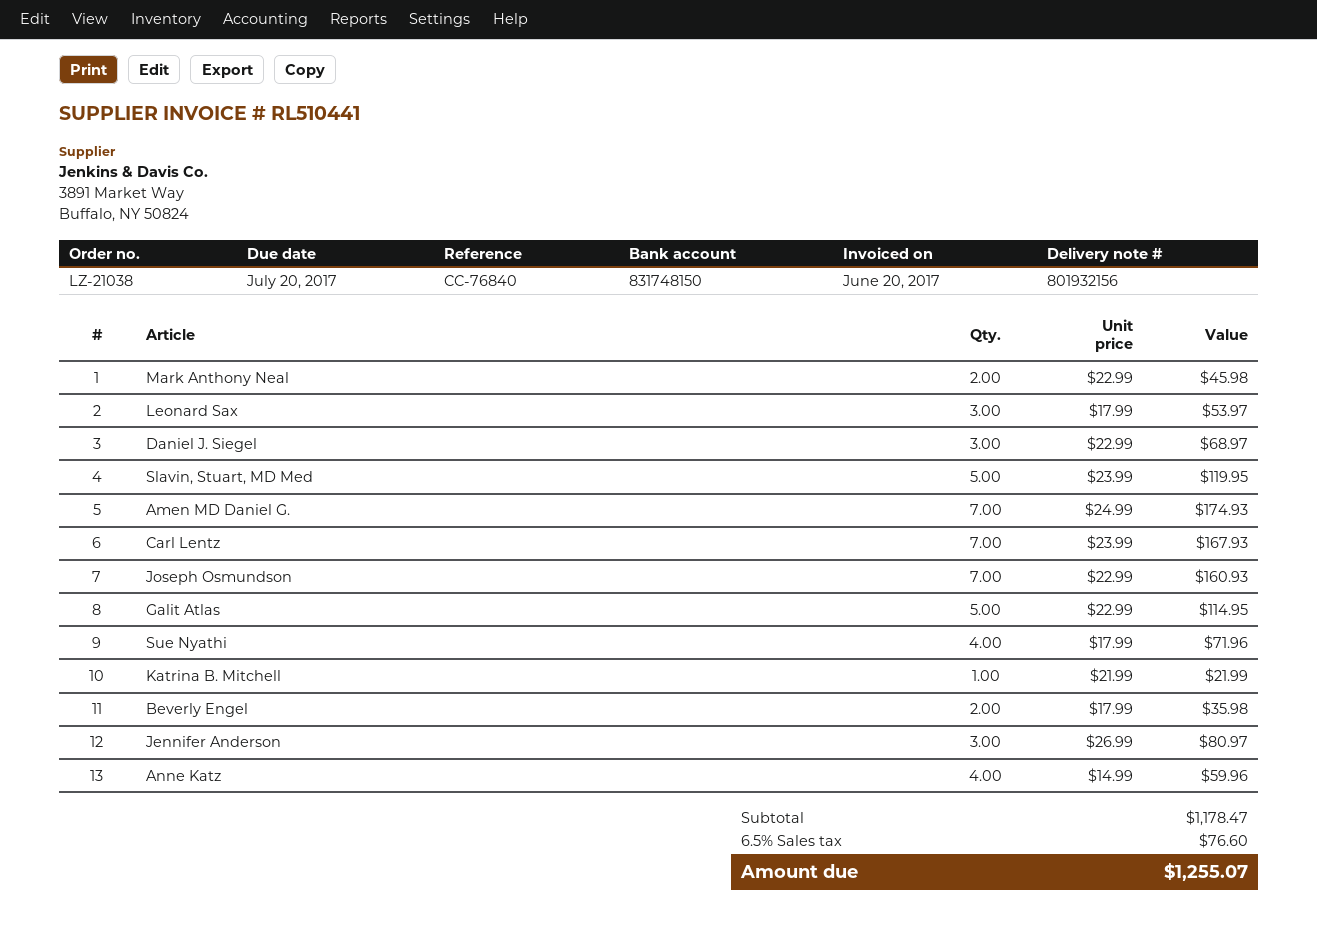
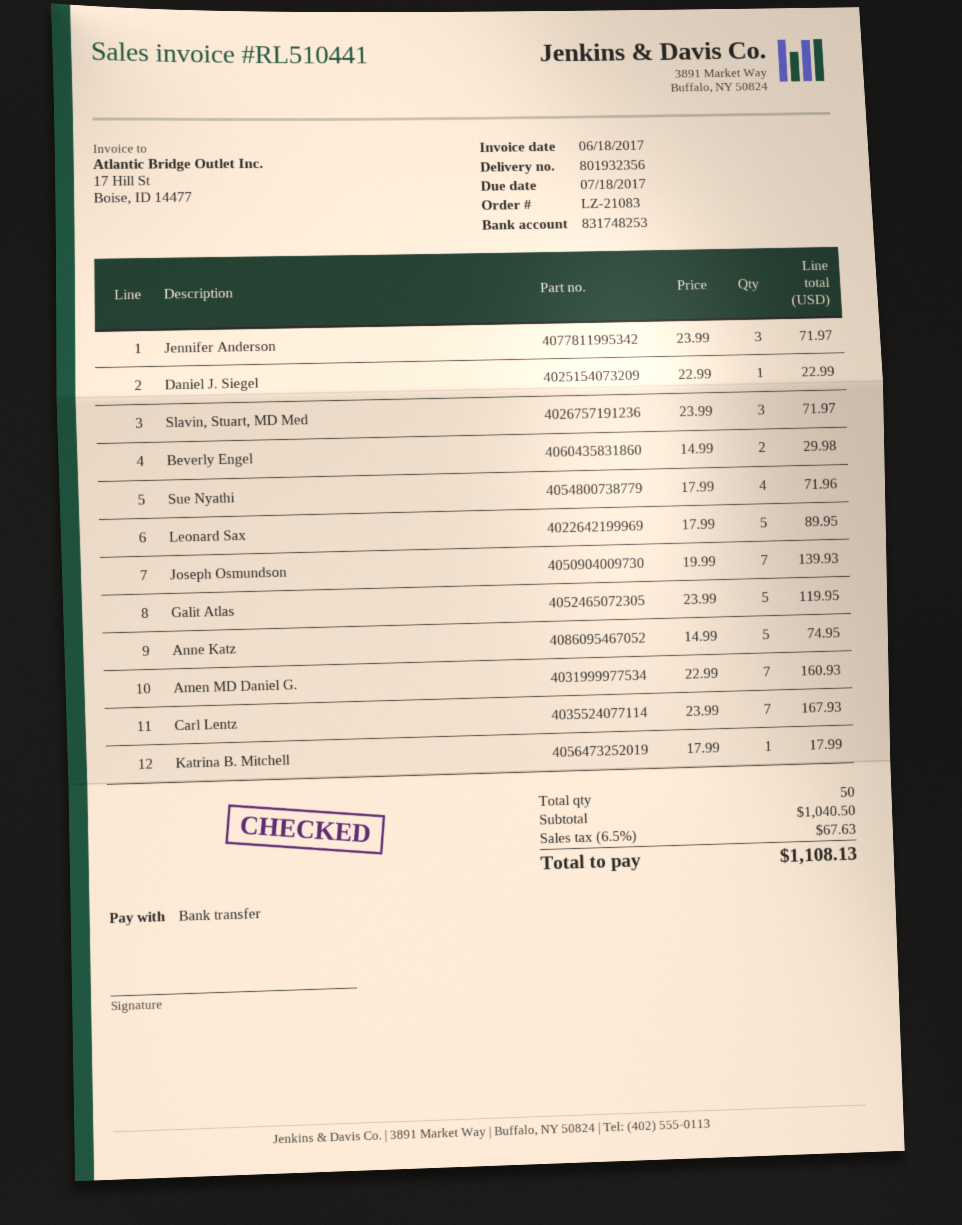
order number: LZ-21038 -> LZ-21083
delivery note number: 801932156 -> 801932356
invoice date: 2017-06-20 -> 2017-06-18
due date: 2017-07-20 -> 2017-07-18
bank account: 831748150 -> 831748253
Mark Anthony Neal: 2 x 22.99 = 45.98 -> none
Leonard Sax: 3 x 17.99 = 53.97 -> 5 x 17.99 = 89.95
Daniel J. Siegel: 3 x 22.99 = 68.97 -> 1 x 22.99 = 22.99
Slavin, Stuart, MD Med: 5 x 23.99 = 119.95 -> 3 x 23.99 = 71.97
Amen MD Daniel G.: 7 x 24.99 = 174.93 -> 7 x 22.99 = 160.93
Joseph Osmundson: 7 x 22.99 = 160.93 -> 7 x 19.99 = 139.93
Galit Atlas: 5 x 22.99 = 114.95 -> 5 x 23.99 = 119.95
Katrina B. Mitchell: 1 x 21.99 = 21.99 -> 1 x 17.99 = 17.99
Beverly Engel: 2 x 17.99 = 35.98 -> 2 x 14.99 = 29.98
Jennifer Anderson: 3 x 26.99 = 80.97 -> 3 x 23.99 = 71.97
Anne Katz: 4 x 14.99 = 59.96 -> 5 x 14.99 = 74.95
subtotal: 1178.47 -> 1040.50
tax: 6.5% = 76.60 -> 6.5% = 67.63
total: 1255.07 -> 1108.13

